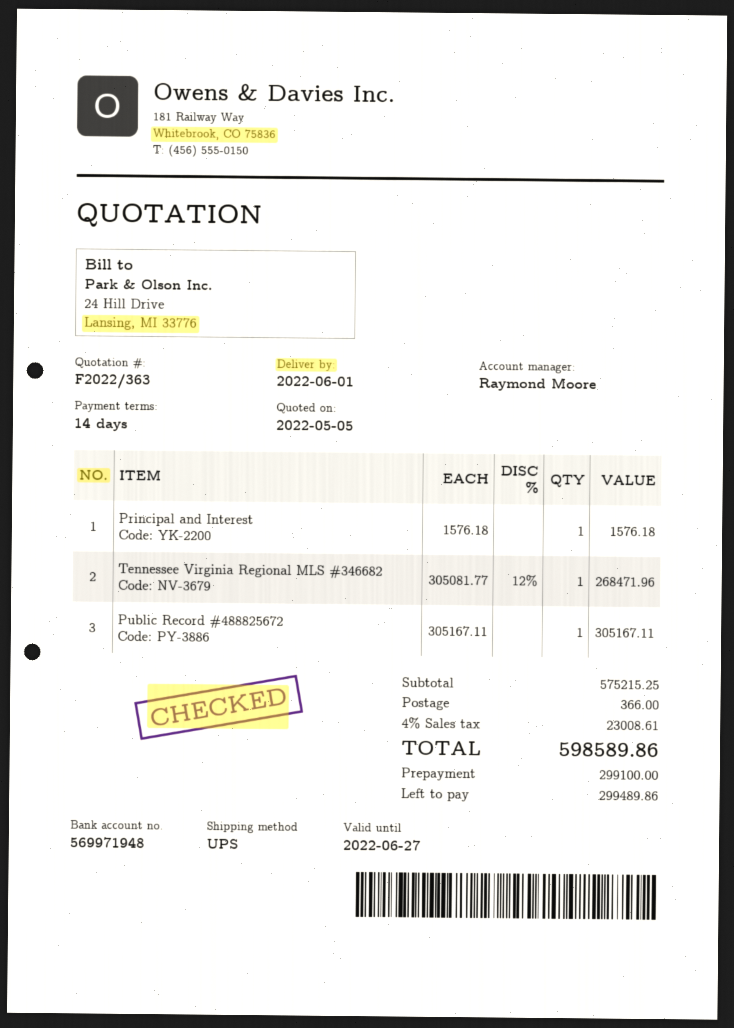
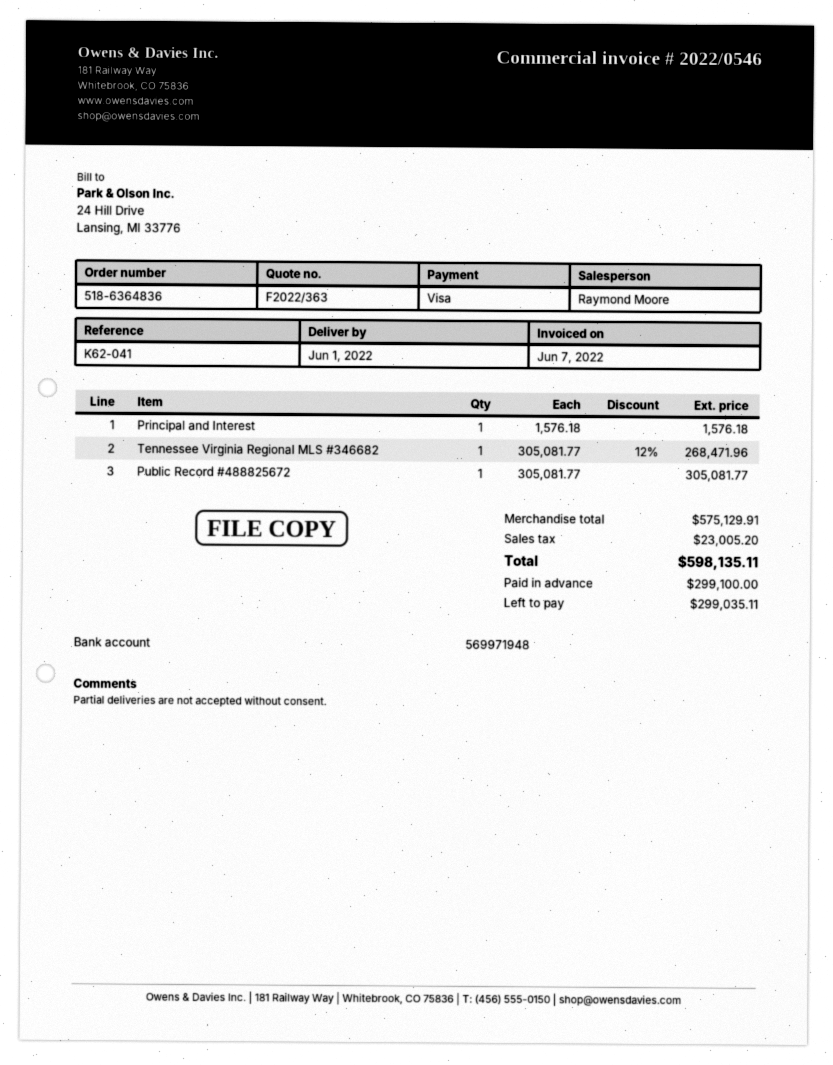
Public Record #488825672: 1 x 305167.11 = 305167.11 -> 1 x 305081.77 = 305081.77
subtotal: 575215.25 -> 575129.91
shipping: 366.00 -> none
tax: 23008.61 -> 23005.20
total: 598589.86 -> 598135.11
balance: 299489.86 -> 299035.11

